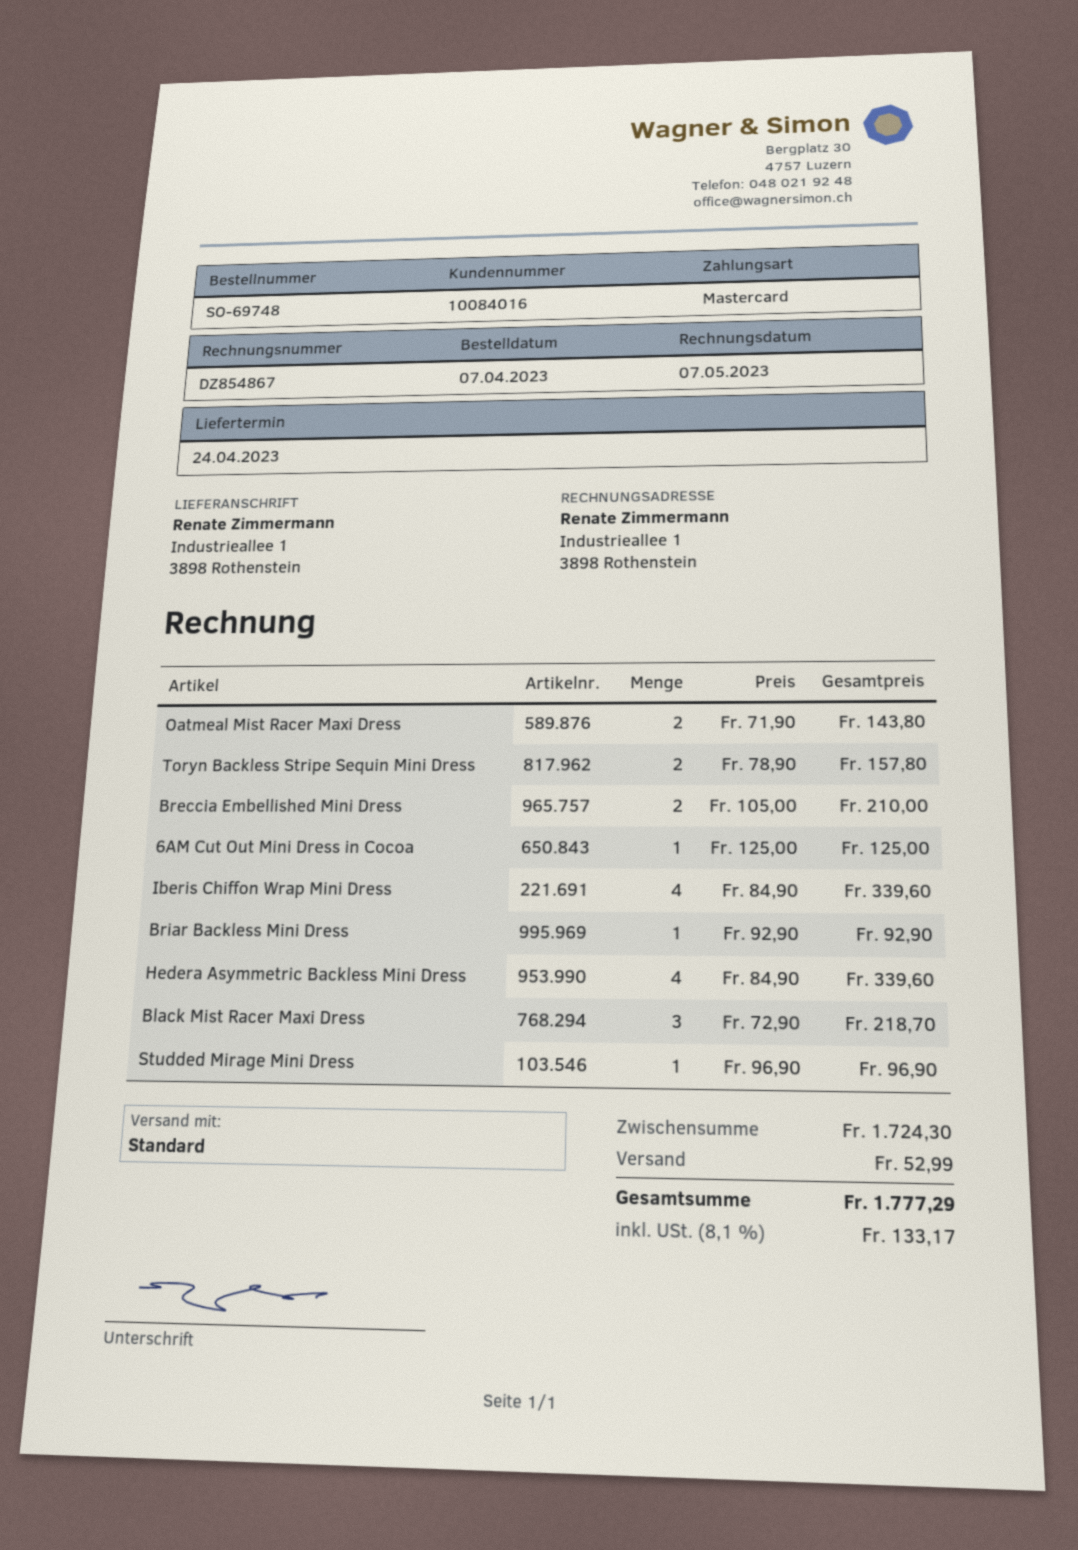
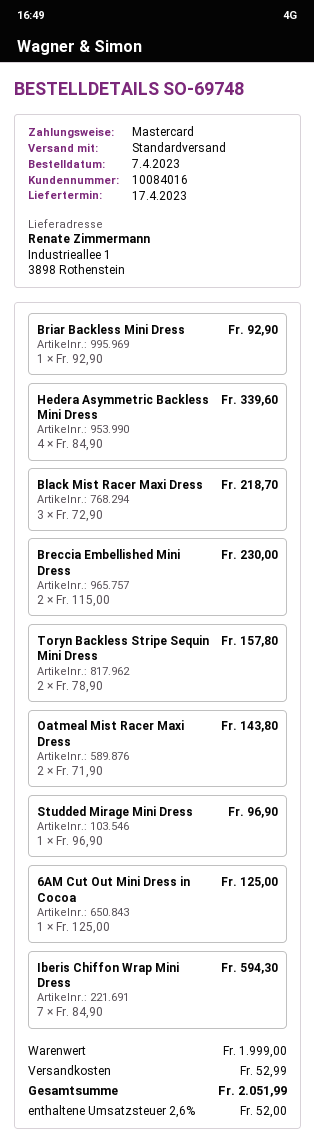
delivery date: 2023-04-24 -> 2023-04-17
Breccia Embellished Mini Dress: 2 x 105.00 = 210.00 -> 2 x 115.00 = 230.00
Iberis Chiffon Wrap Mini Dress: 4 x 84.90 = 339.60 -> 7 x 84.90 = 594.30
subtotal: 1724.30 -> 1999.00
tax: 8.1% = 133.17 -> 2.6% = 52.00
total: 1777.29 -> 2051.99

